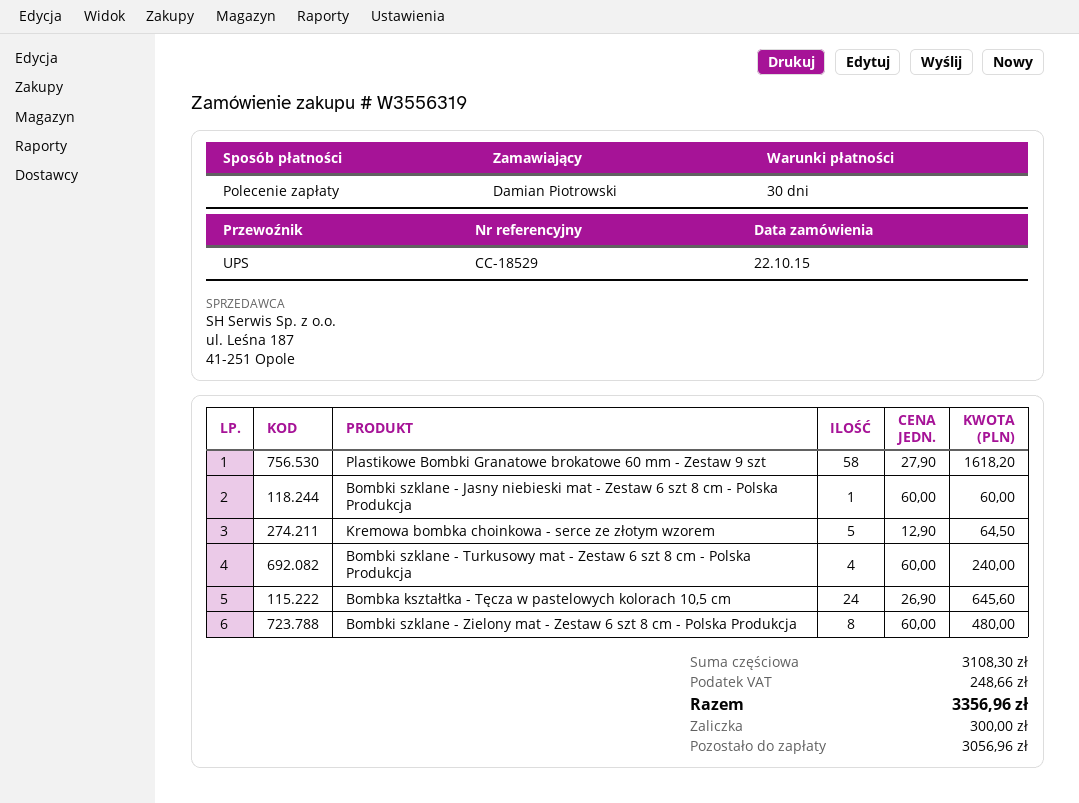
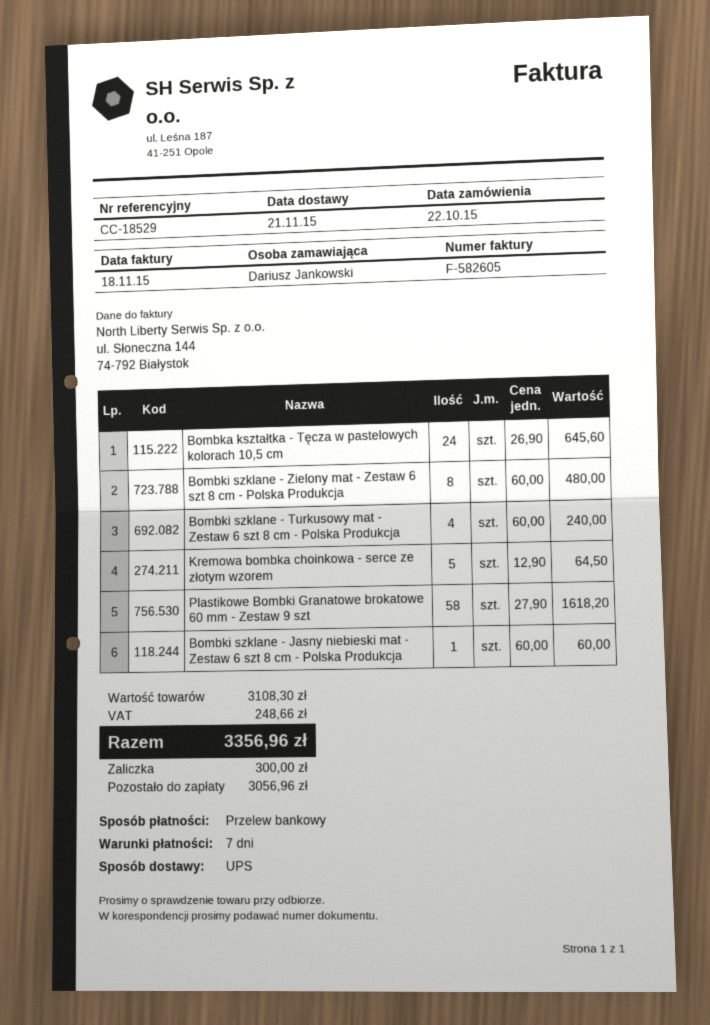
payment terms: 30 days -> 7 days
ordered by: Damian Piotrowski -> Dariusz Jankowski
payment method: direct debit -> bank transfer

